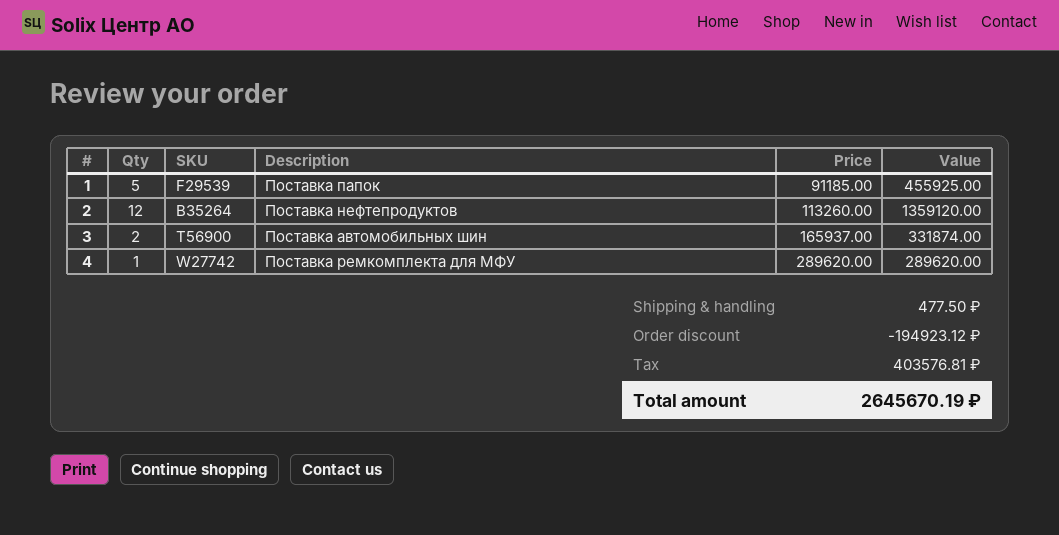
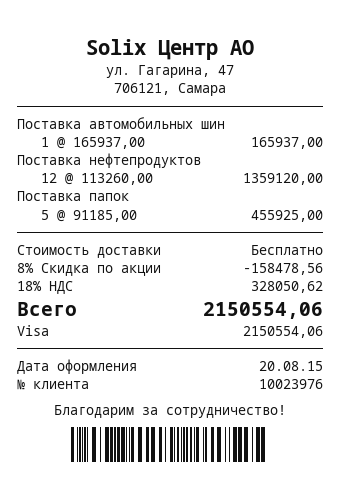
Поставка автомобильных шин: 2 x 165937.00 = 331874.00 -> 1 x 165937.00 = 165937.00
Поставка ремкомплекта для МФУ: 1 x 289620.00 = 289620.00 -> none
discount: 194923.12 -> 158478.56
shipping: 477.50 -> 0.00
tax: 403576.81 -> 328050.62
total: 2645670.19 -> 2150554.06

